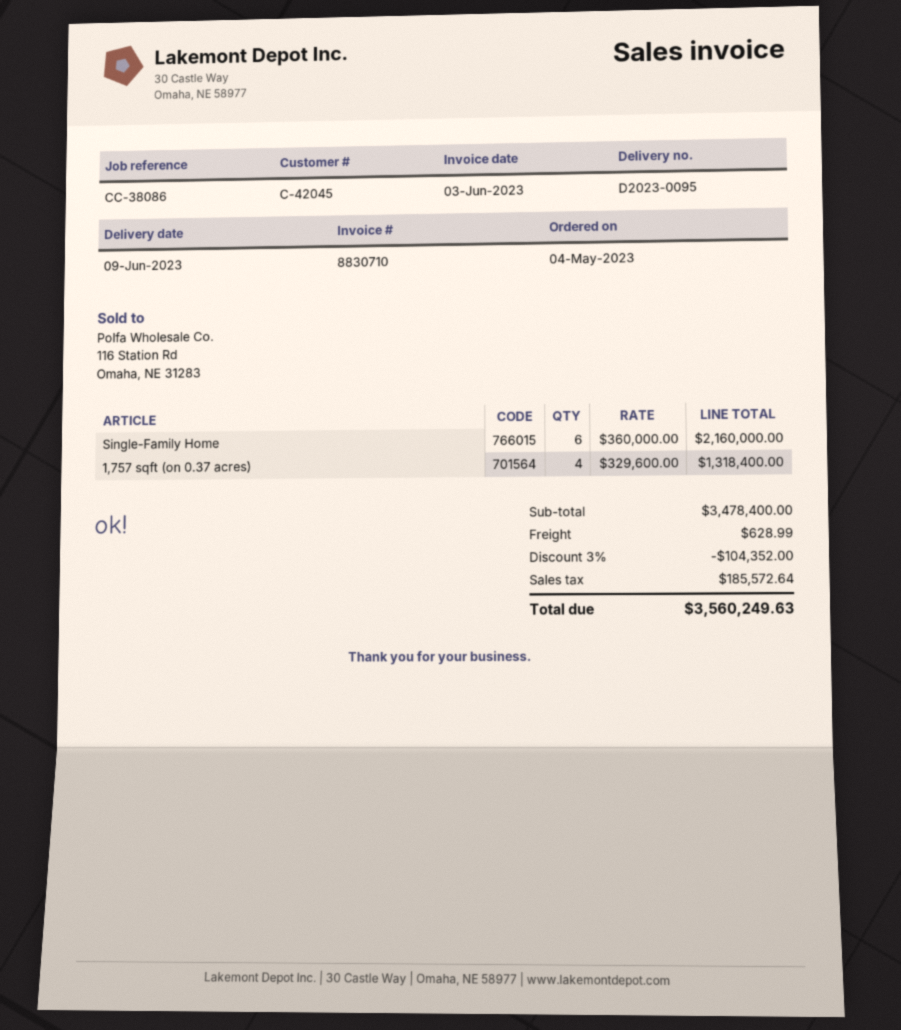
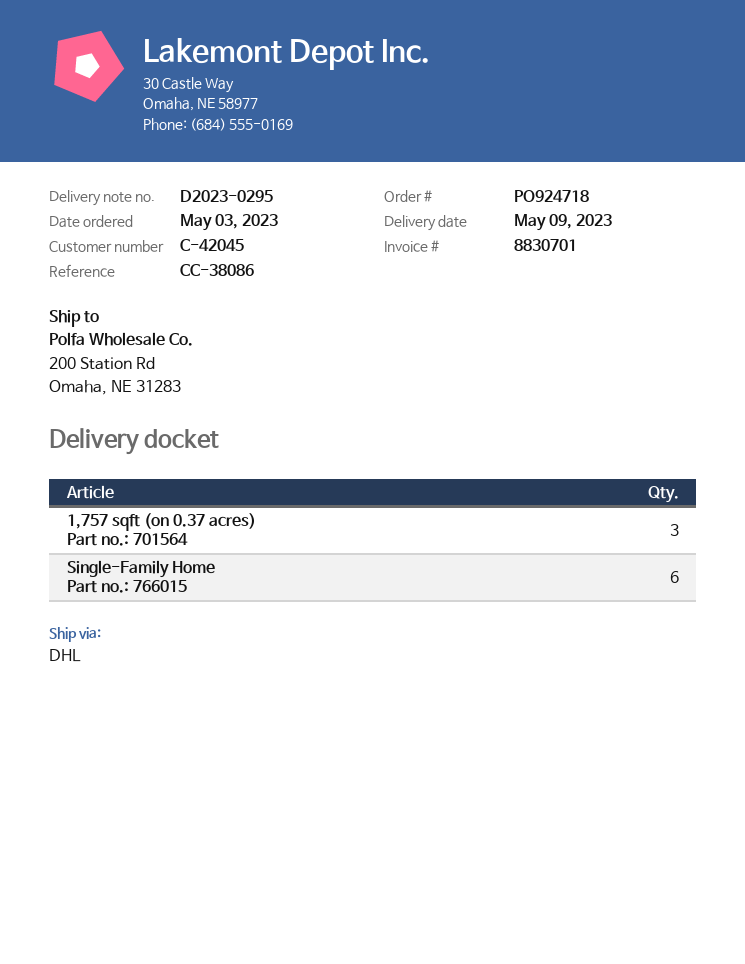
order date: 2023-05-04 -> 2023-05-03
delivery note number: D2023-0095 -> D2023-0295
delivery date: 2023-06-09 -> 2023-05-09
invoice number: 8830710 -> 8830701
1,757 sqft (on 0.37 acres): 4 -> 3

